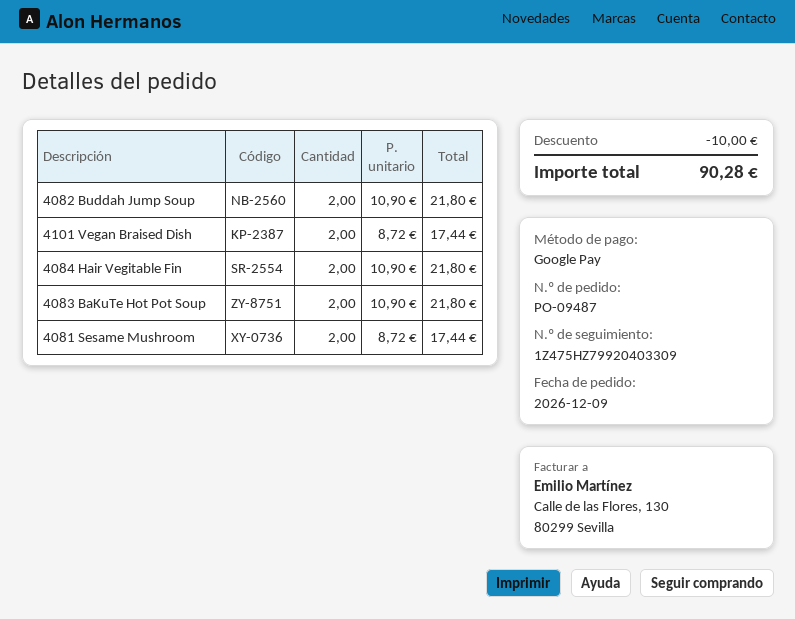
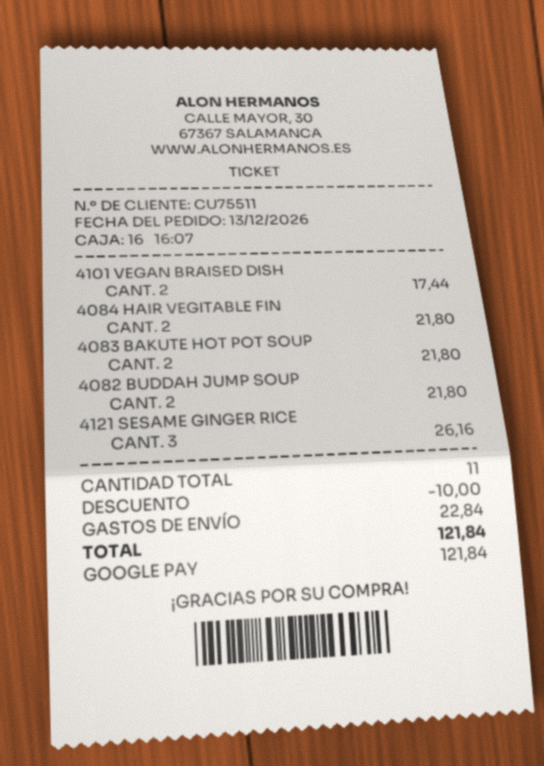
order date: 2026-12-09 -> 2026-12-13
4081 Sesame Mushroom: 2 for 17.44 -> none
4121 SESAME GINGER RICE: none -> 3 for 26.16
shipping: none -> 22.84
total: 90.28 -> 121.84

